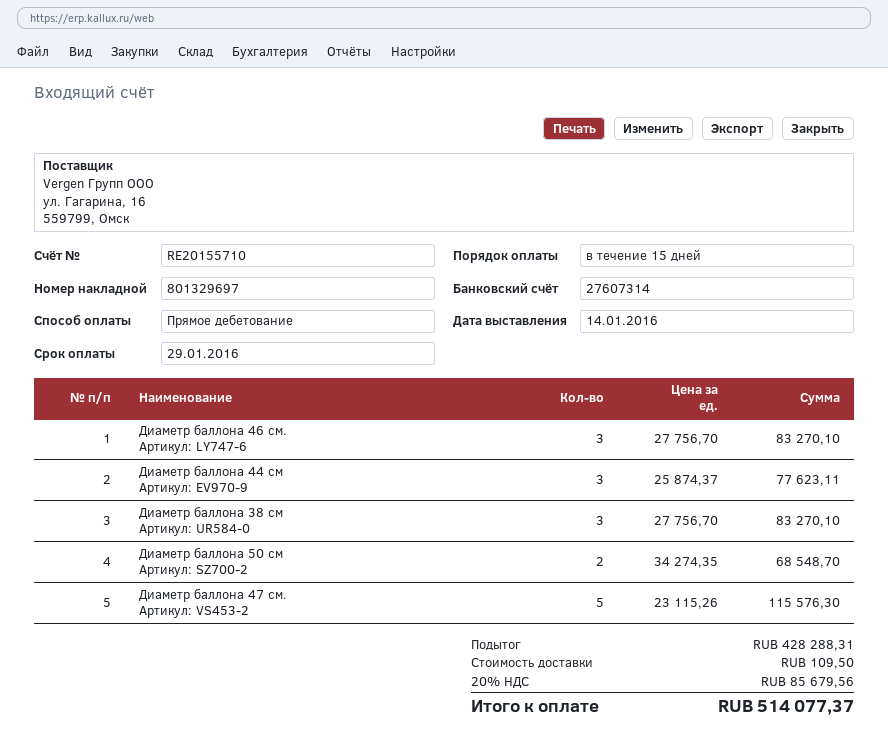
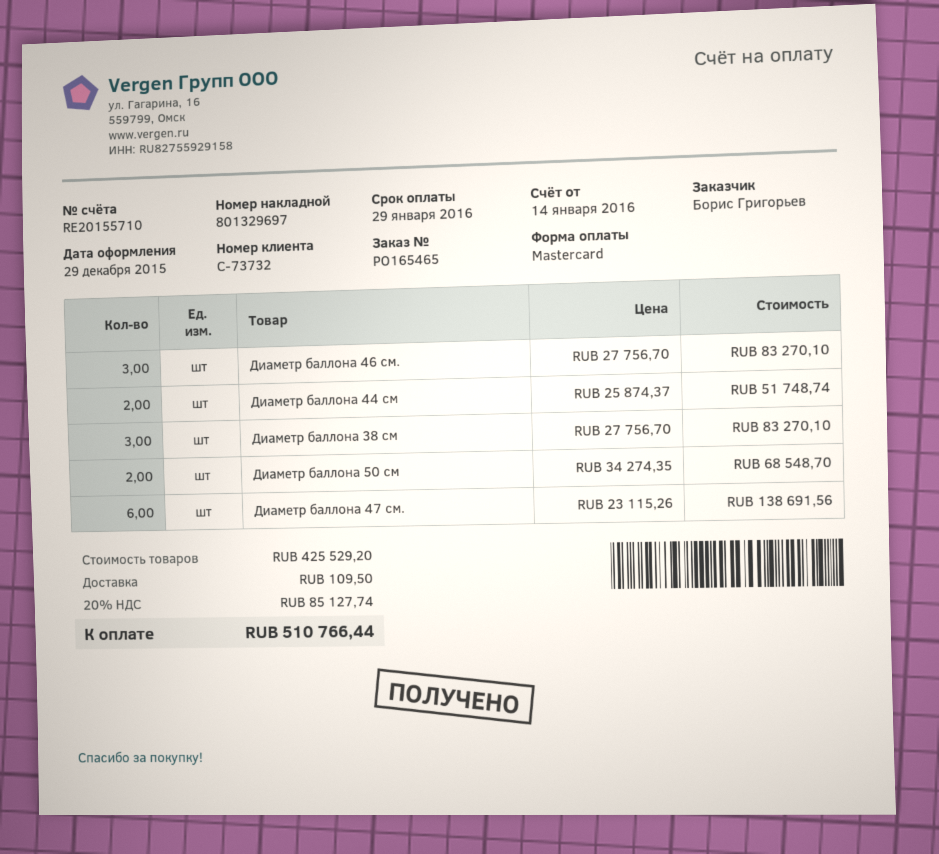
payment method: direct debit -> Mastercard
Диаметр баллона 44 см: 3 x 25874.37 = 77623.11 -> 2 x 25874.37 = 51748.74
Диаметр баллона 47 см.: 5 x 23115.26 = 115576.30 -> 6 x 23115.26 = 138691.56
subtotal: 428288.31 -> 425529.20
tax: 20% = 85679.56 -> 20% = 85127.74
total: 514077.37 -> 510766.44

